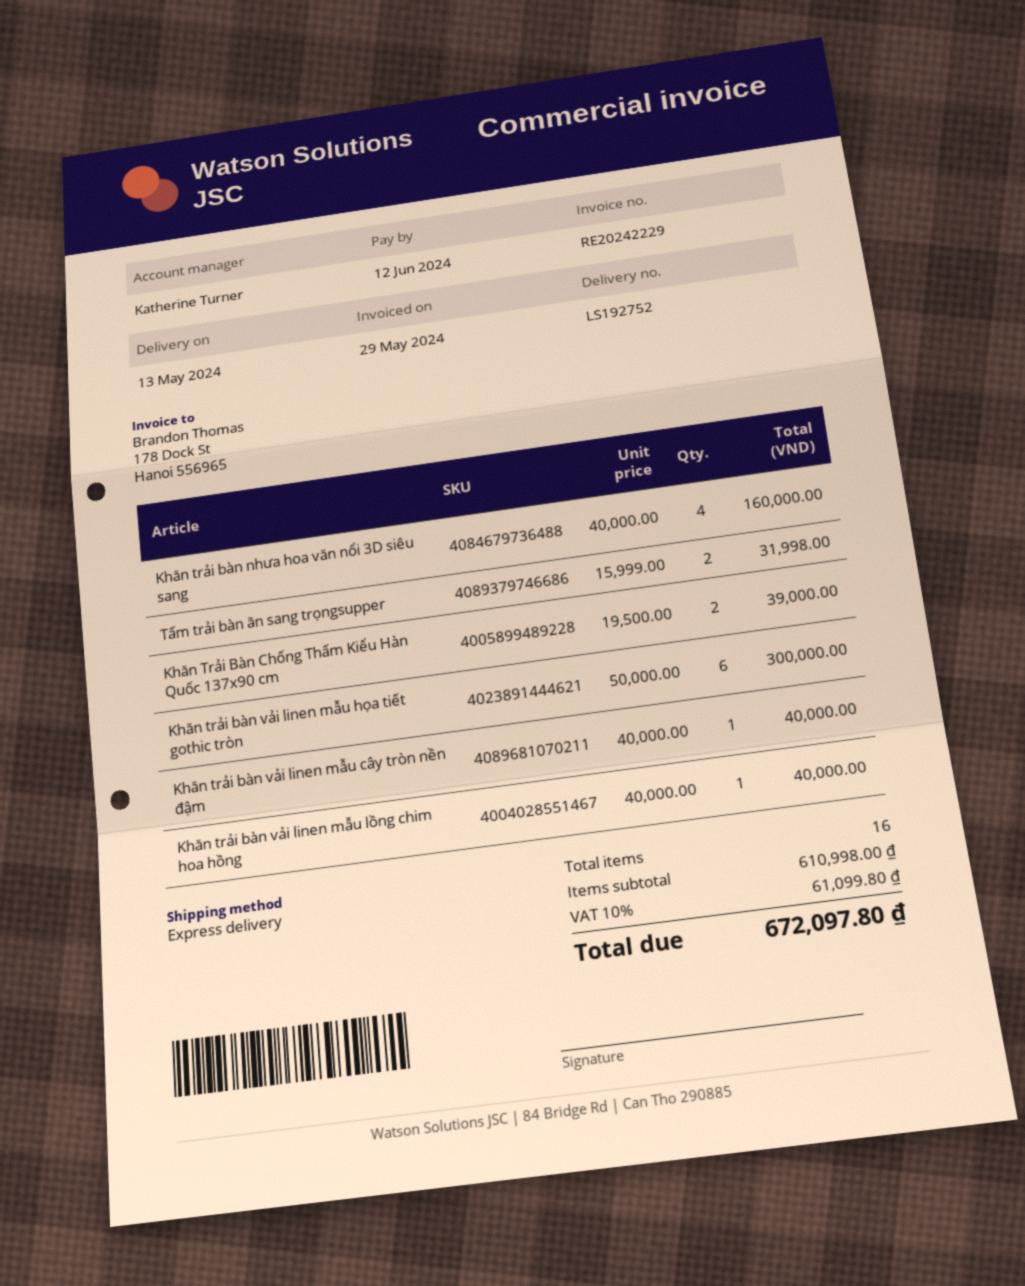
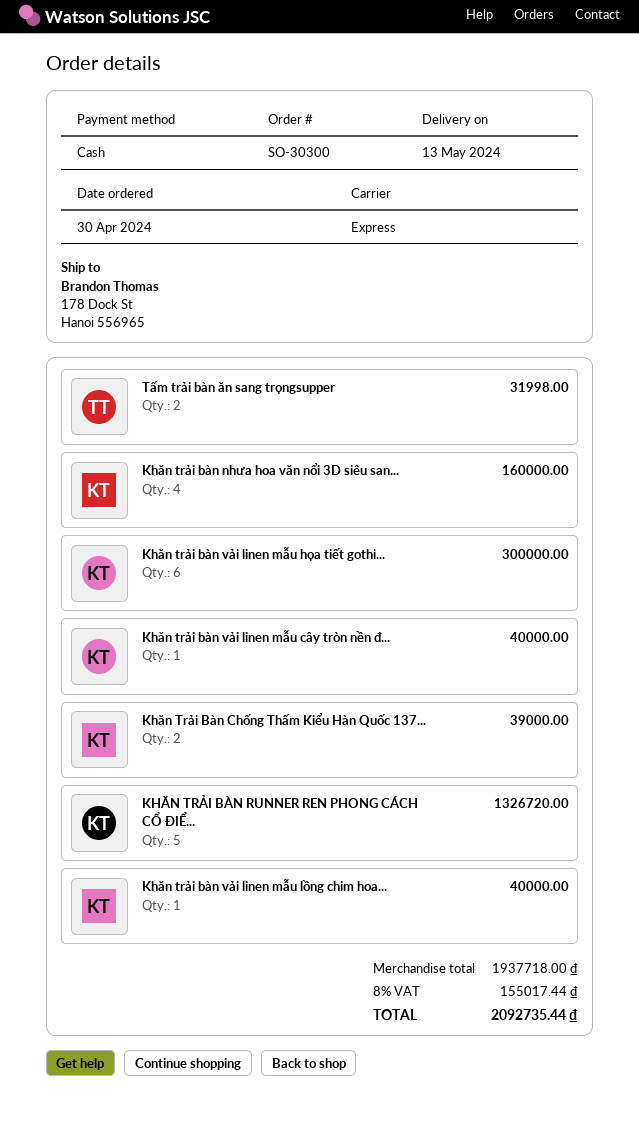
KHĂN TRẢI BÀN RUNNER REN PHONG CÁCH CỔ ĐIỂ...: none -> 5 for 1326720.00
subtotal: 610998.00 -> 1937718.00
tax: 10% = 61099.80 -> 8% = 155017.44
total: 672097.80 -> 2092735.44

